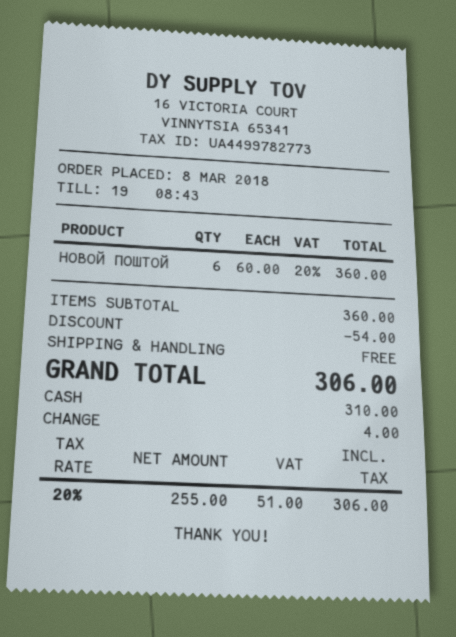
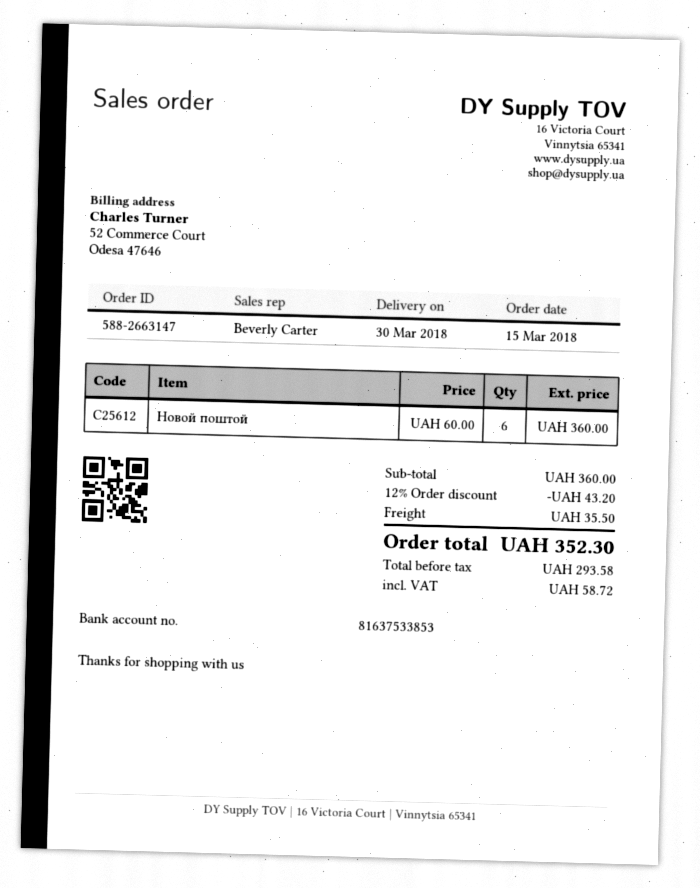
order date: 2018-03-08 -> 2018-03-15
discount: 54.00 -> 43.20
shipping: 0.00 -> 35.50
net: 255.00 -> 293.58
tax: 51.00 -> 58.72
total: 306.00 -> 352.30

